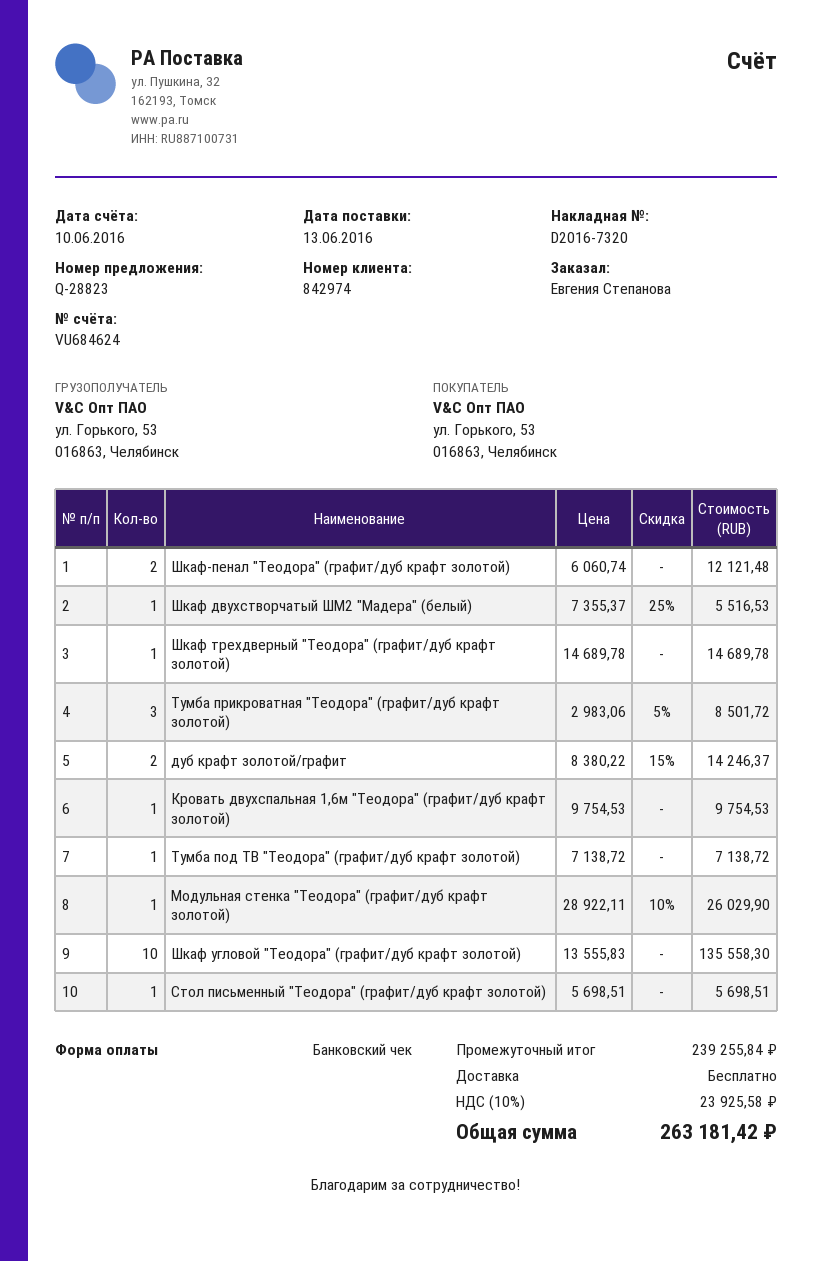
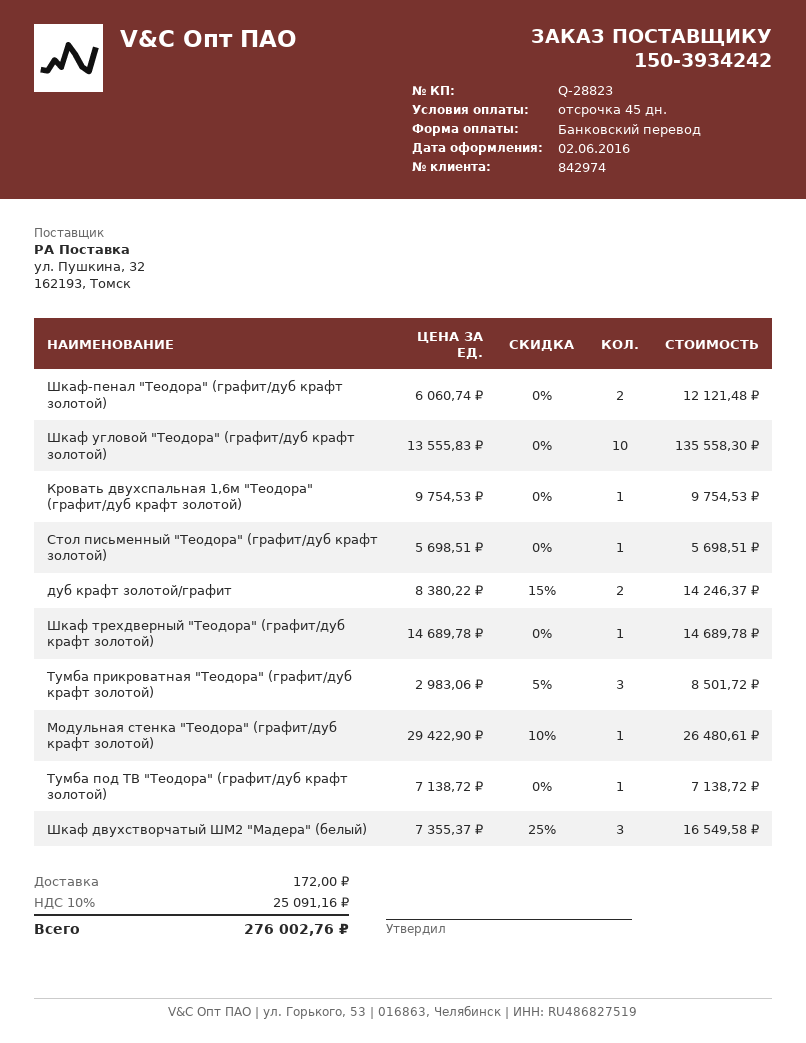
payment method: cheque -> bank transfer
Шкаф двухстворчатый ШМ2 "Мадера" (белый): 1 x 7355.37 - 25% = 5516.53 -> 3 x 7355.37 - 25% = 16549.58
Модульная стенка "Теодора" (графит/дуб крафт золотой): 1 x 28922.11 - 10% = 26029.90 -> 1 x 29422.90 - 10% = 26480.61
shipping: 0.00 -> 172.00
tax: 10% = 23925.58 -> 10% = 25091.16
total: 263181.42 -> 276002.76

